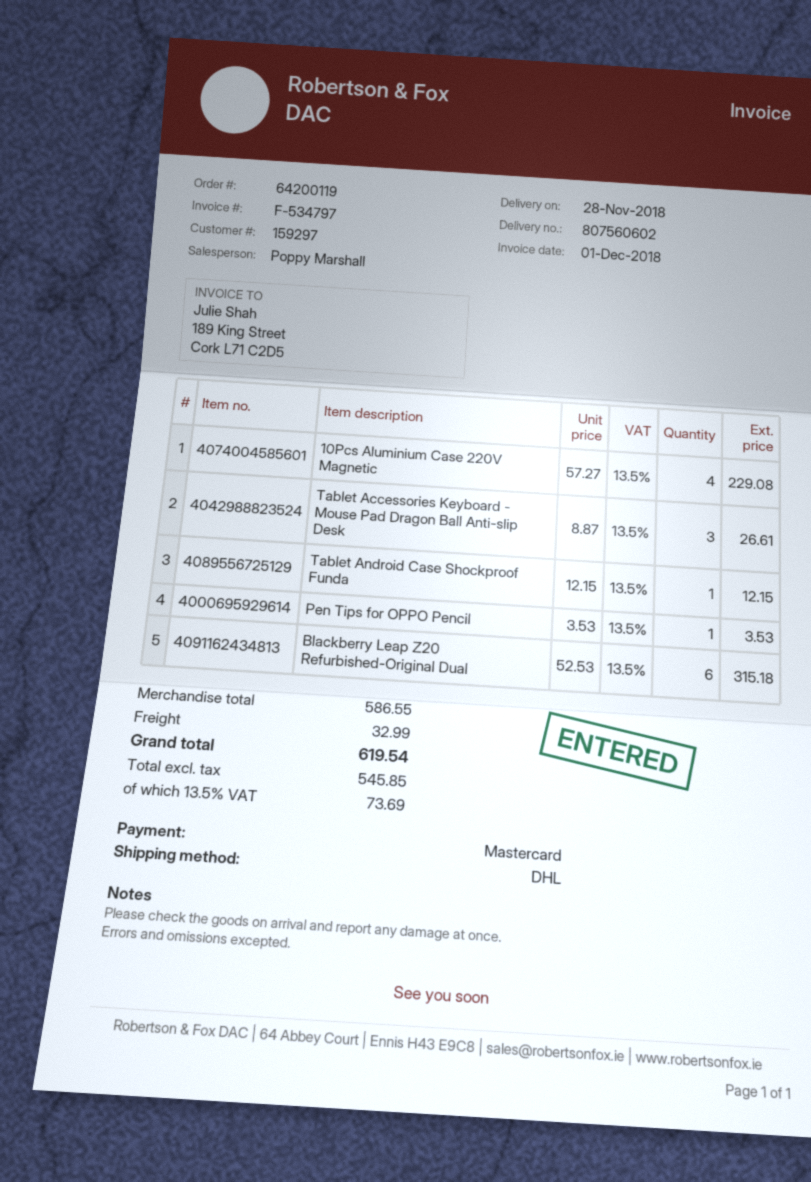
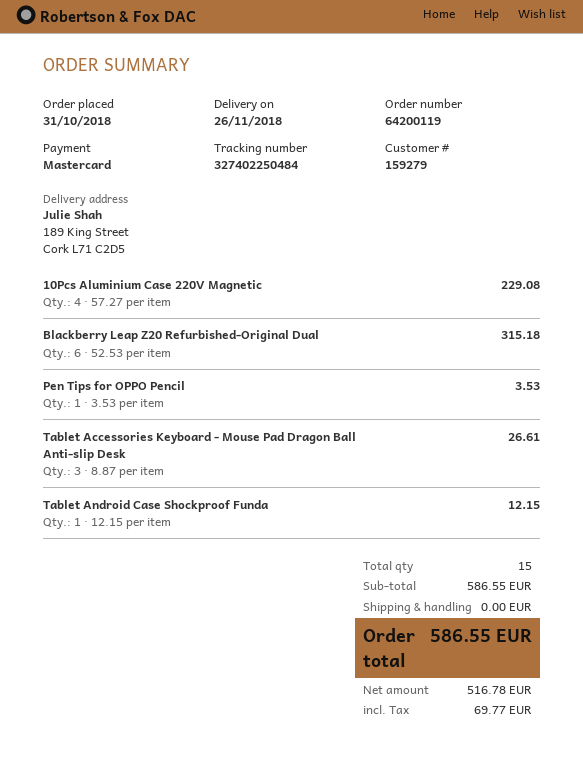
delivery date: 2018-11-28 -> 2018-11-26
customer number: 159297 -> 159279
shipping: 32.99 -> 0.00
net: 545.85 -> 516.78
tax: 73.69 -> 69.77
total: 619.54 -> 586.55

